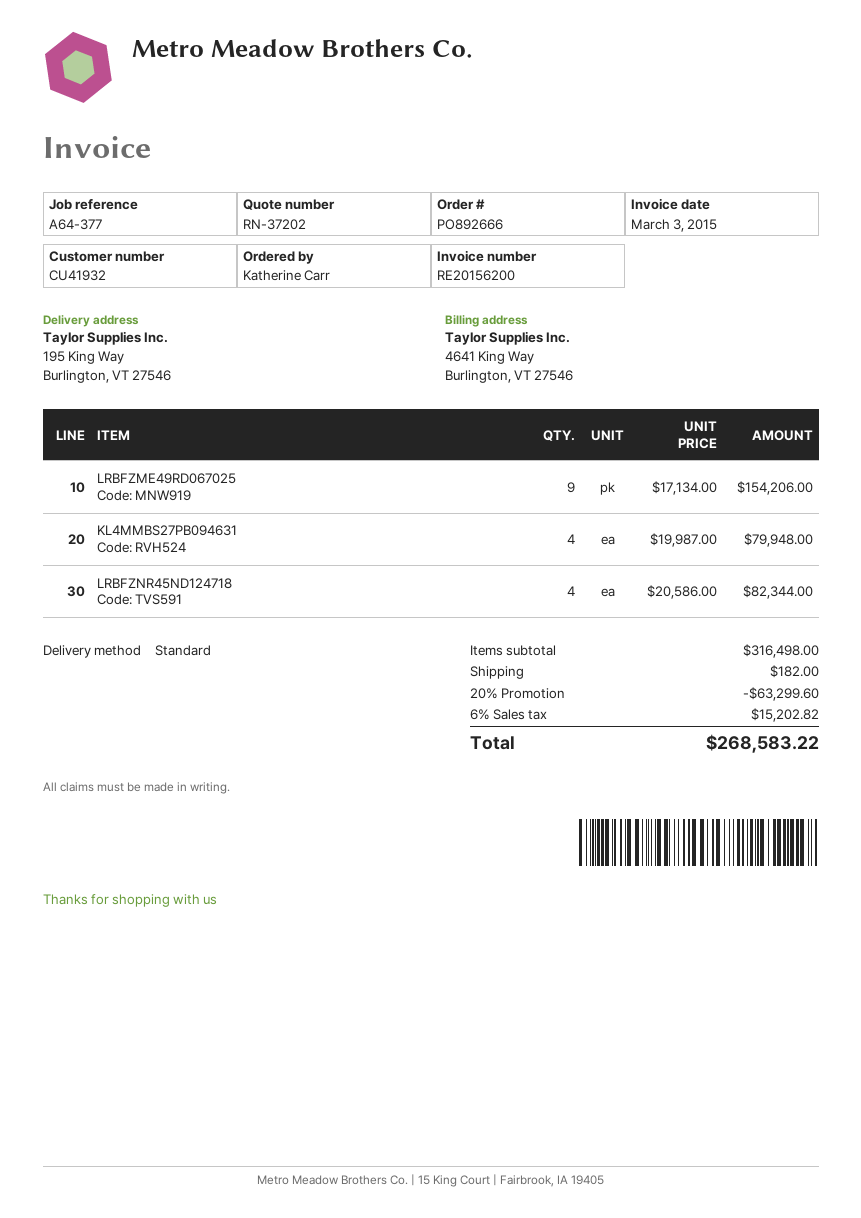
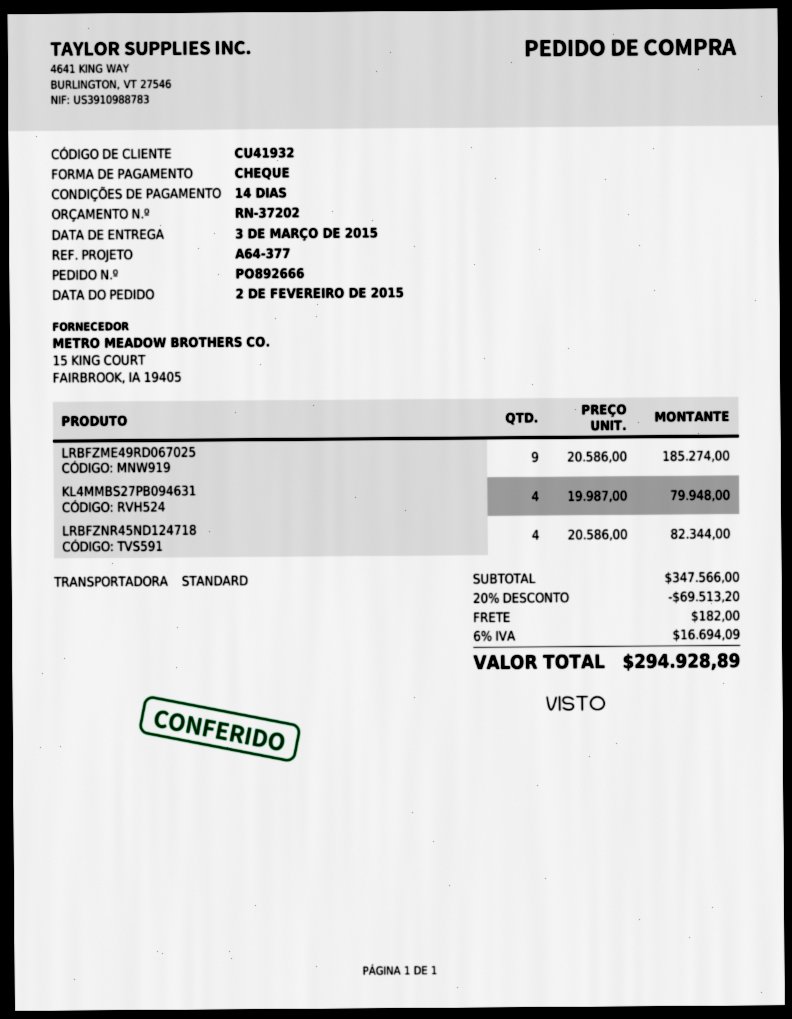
LRBFZME49RD067025: 9 x 17134.00 = 154206.00 -> 9 x 20586.00 = 185274.00
subtotal: 316498.00 -> 347566.00
discount: 20% = 63299.60 -> 20% = 69513.20
tax: 6% = 15202.82 -> 6% = 16694.09
total: 268583.22 -> 294928.89

